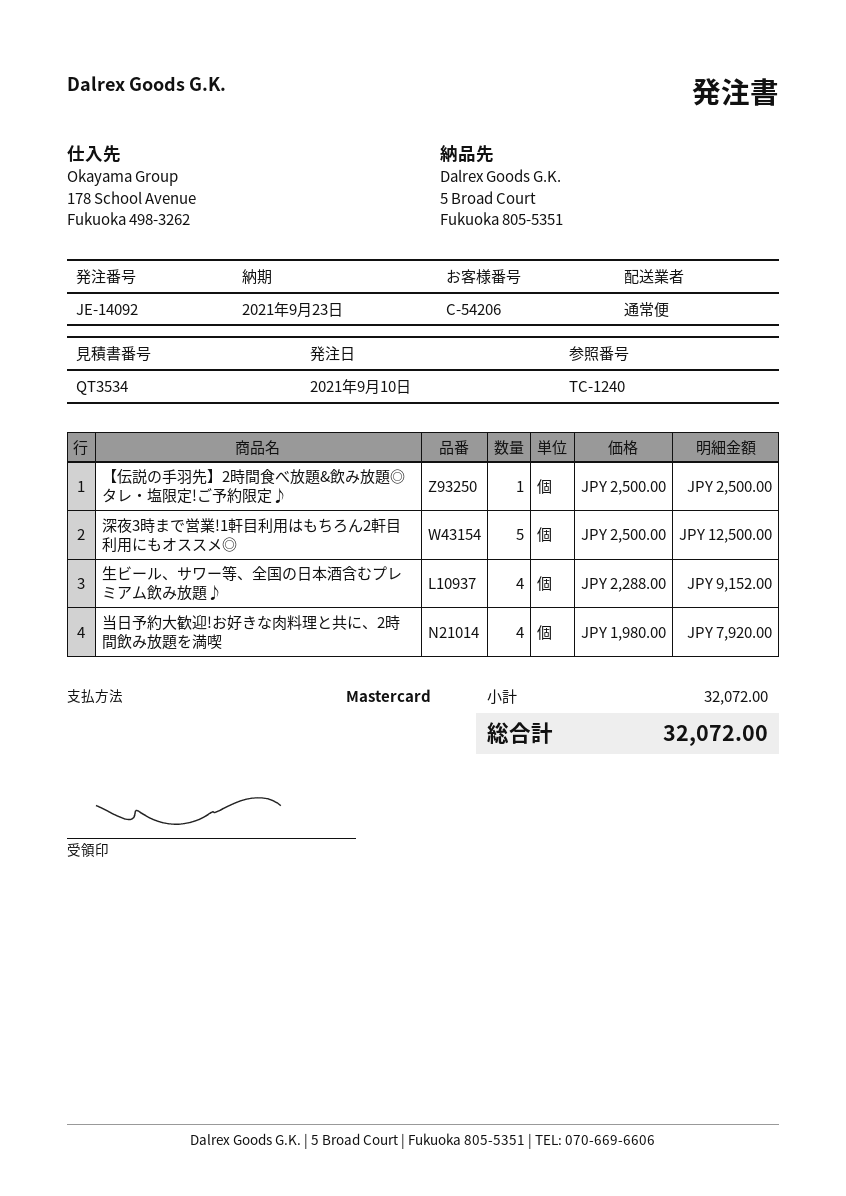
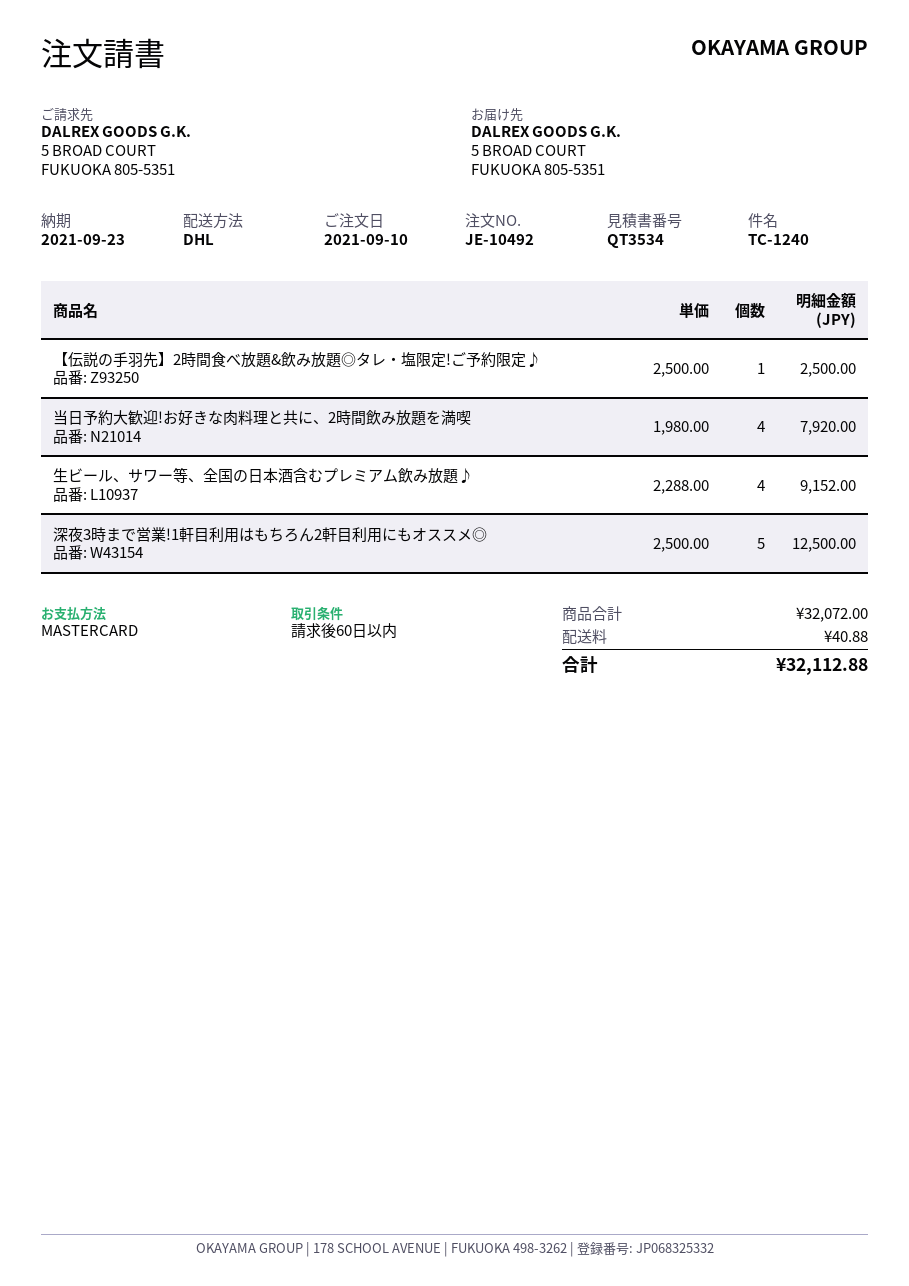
order number: JE-14092 -> JE-10492
shipping method: standard -> DHL
shipping: none -> 40.88
total: 32072.00 -> 32112.88

